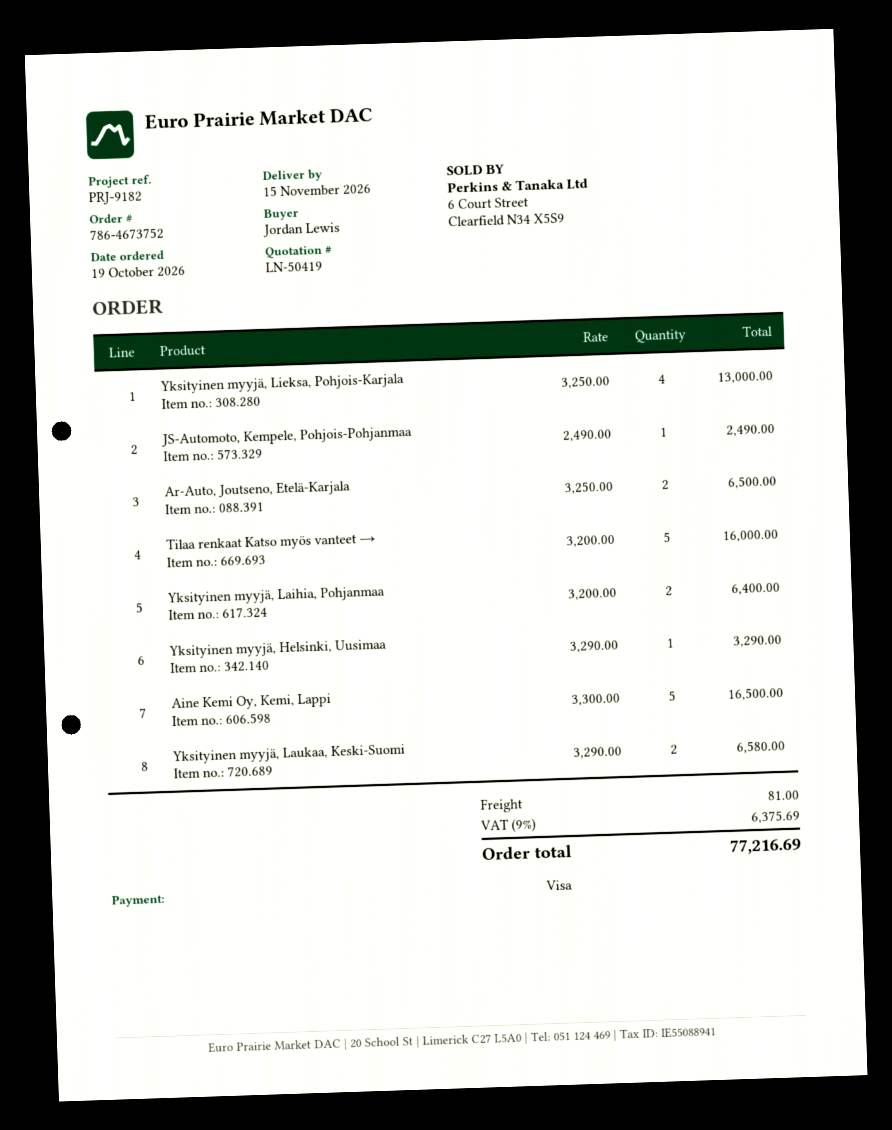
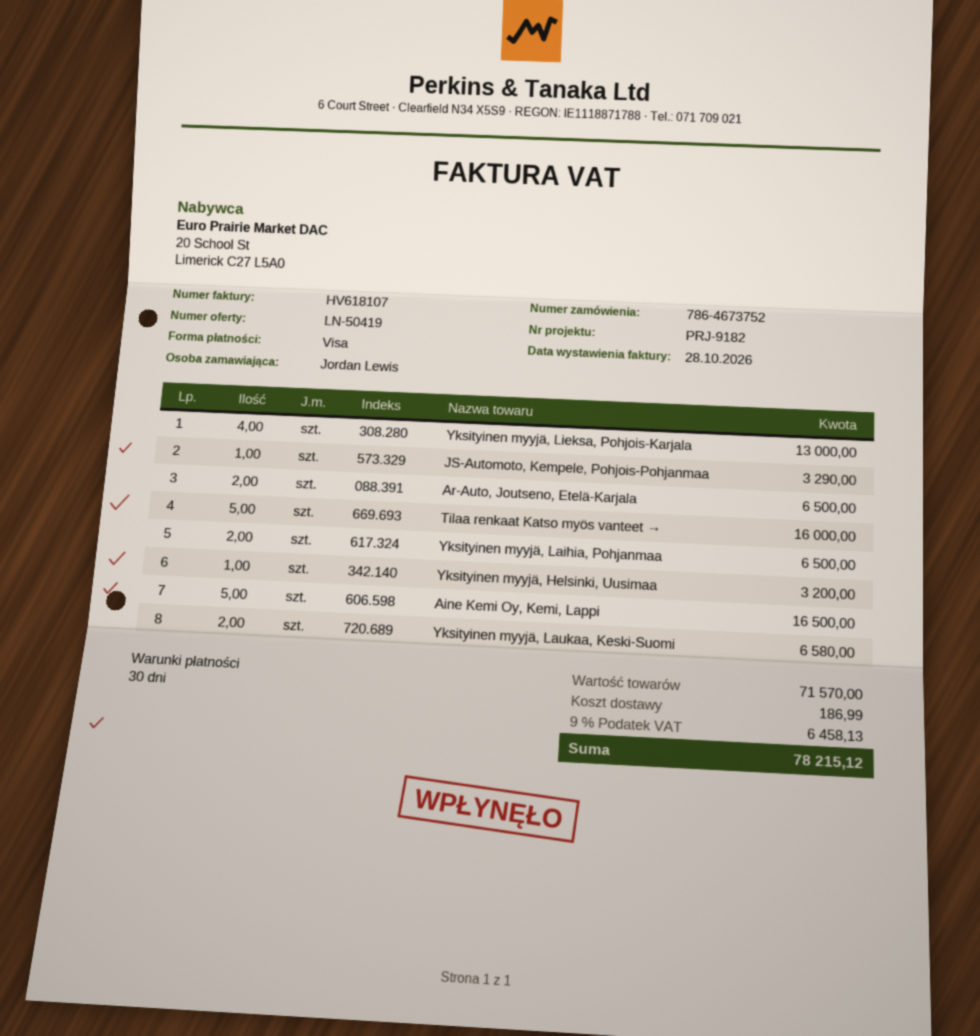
JS-Automoto, Kempele, Pohjois-Pohjanmaa: 1 for 2490.00 -> 1 for 3290.00
Yksityinen myyjä, Laihia, Pohjanmaa: 2 for 6400.00 -> 2 for 6500.00
Yksityinen myyjä, Helsinki, Uusimaa: 1 for 3290.00 -> 1 for 3200.00
shipping: 81.00 -> 186.99
tax: 9% = 6375.69 -> 9% = 6458.13
total: 77216.69 -> 78215.12

